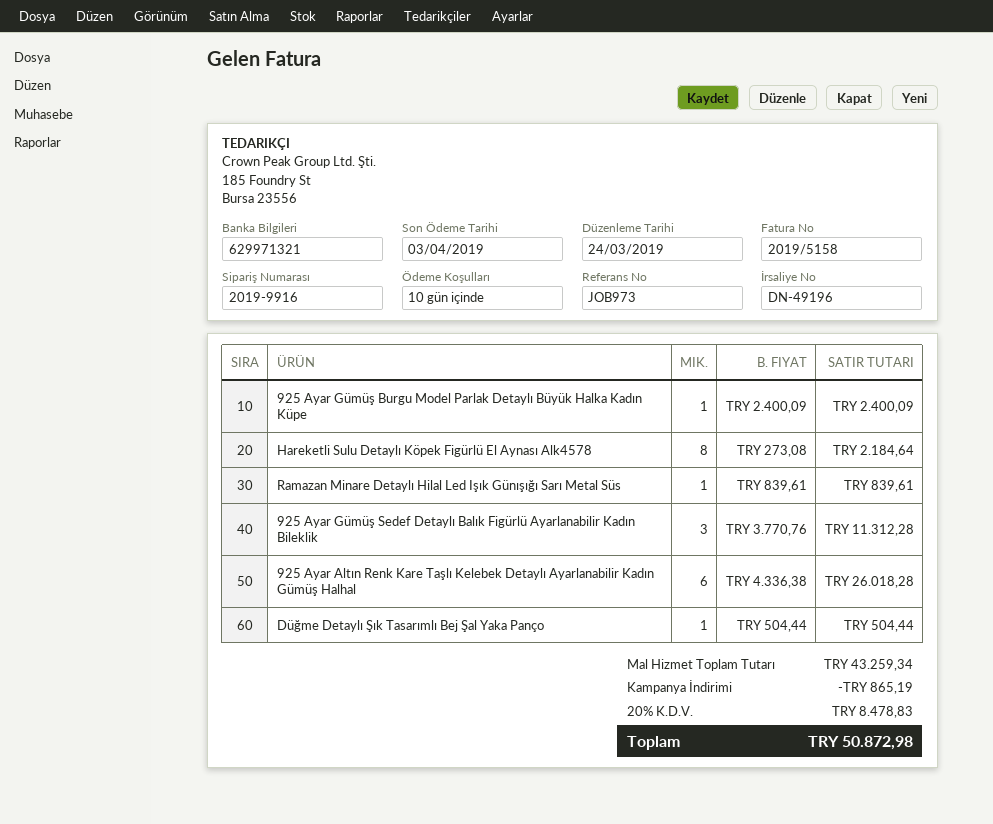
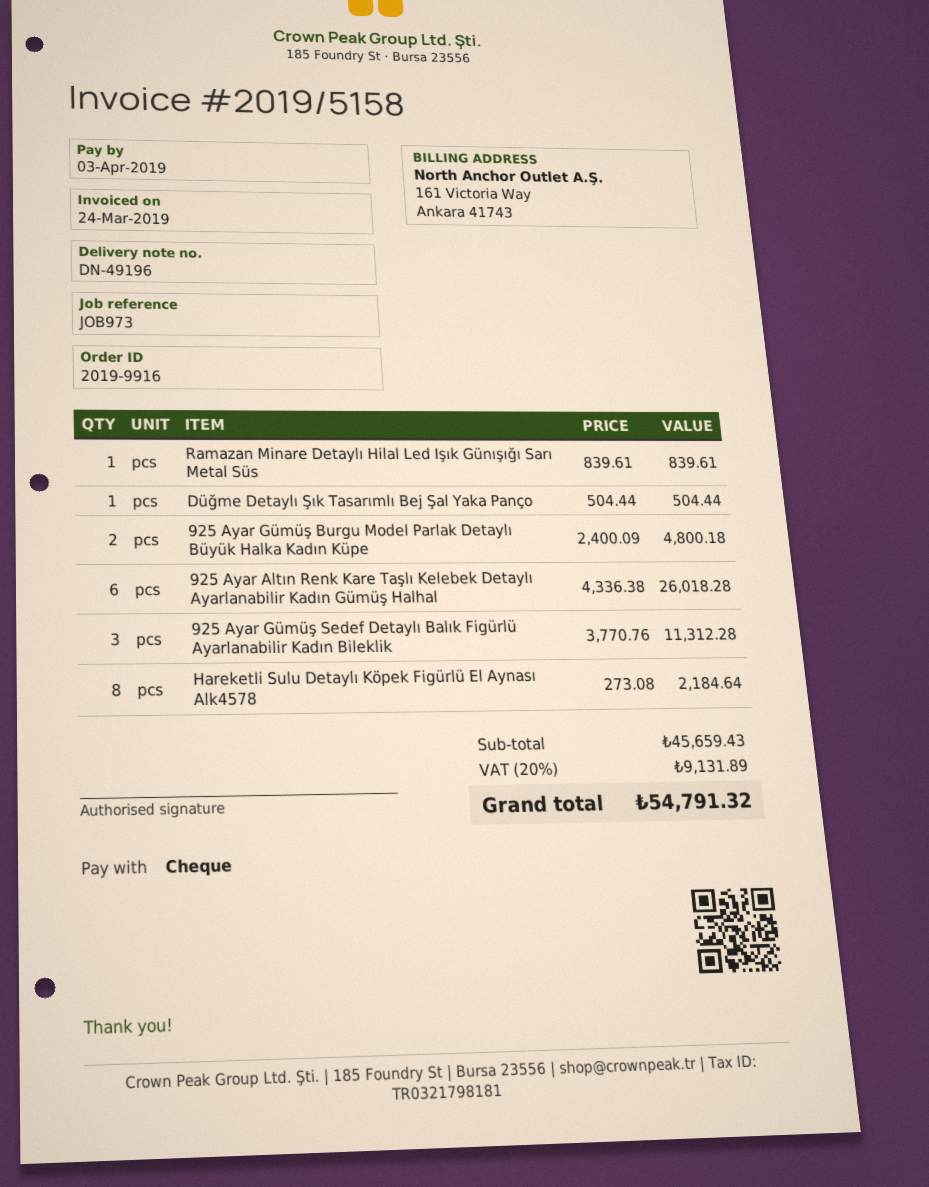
925 Ayar Gümüş Burgu Model Parlak Detaylı Büyük Halka Kadın Küpe: 1 x 2400.09 = 2400.09 -> 2 x 2400.09 = 4800.18
subtotal: 43259.34 -> 45659.43
discount: 865.19 -> none
tax: 20% = 8478.83 -> 20% = 9131.89
total: 50872.98 -> 54791.32

